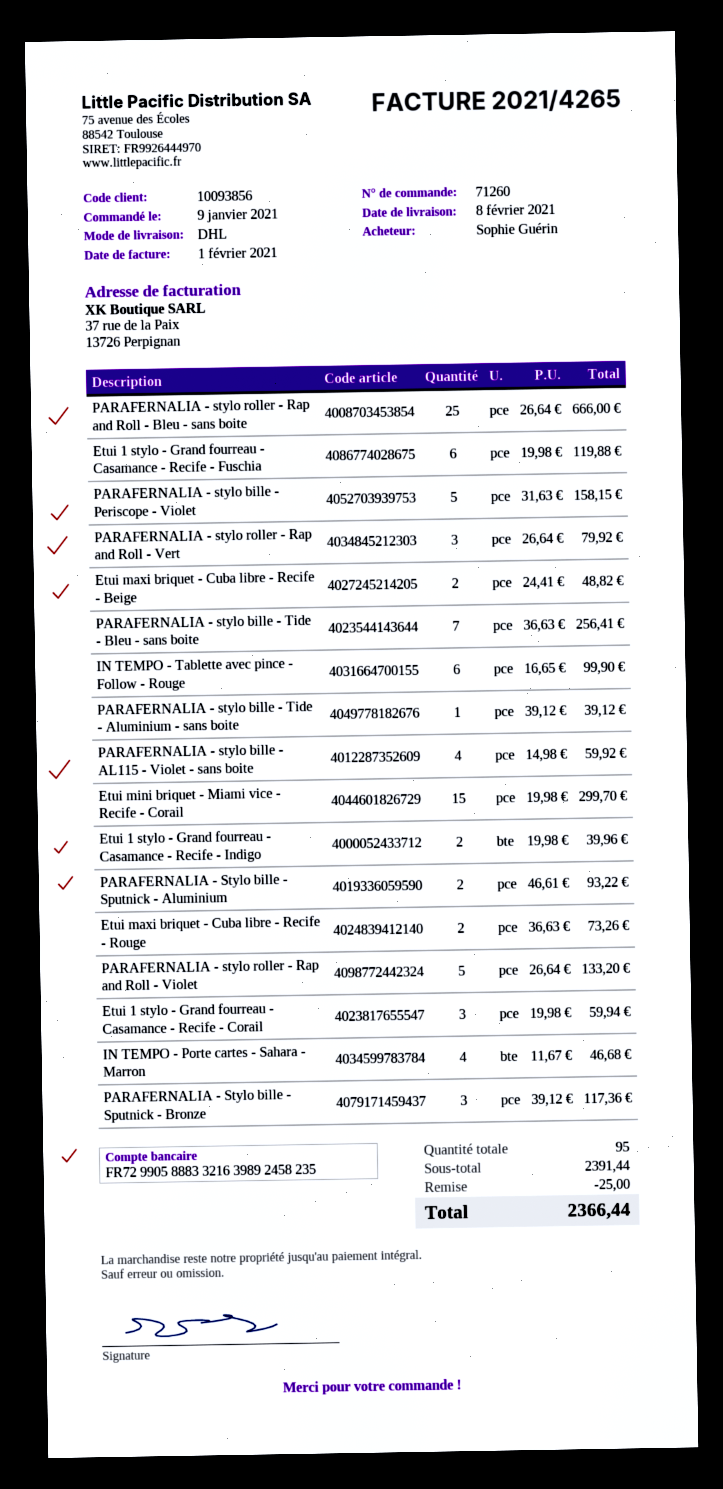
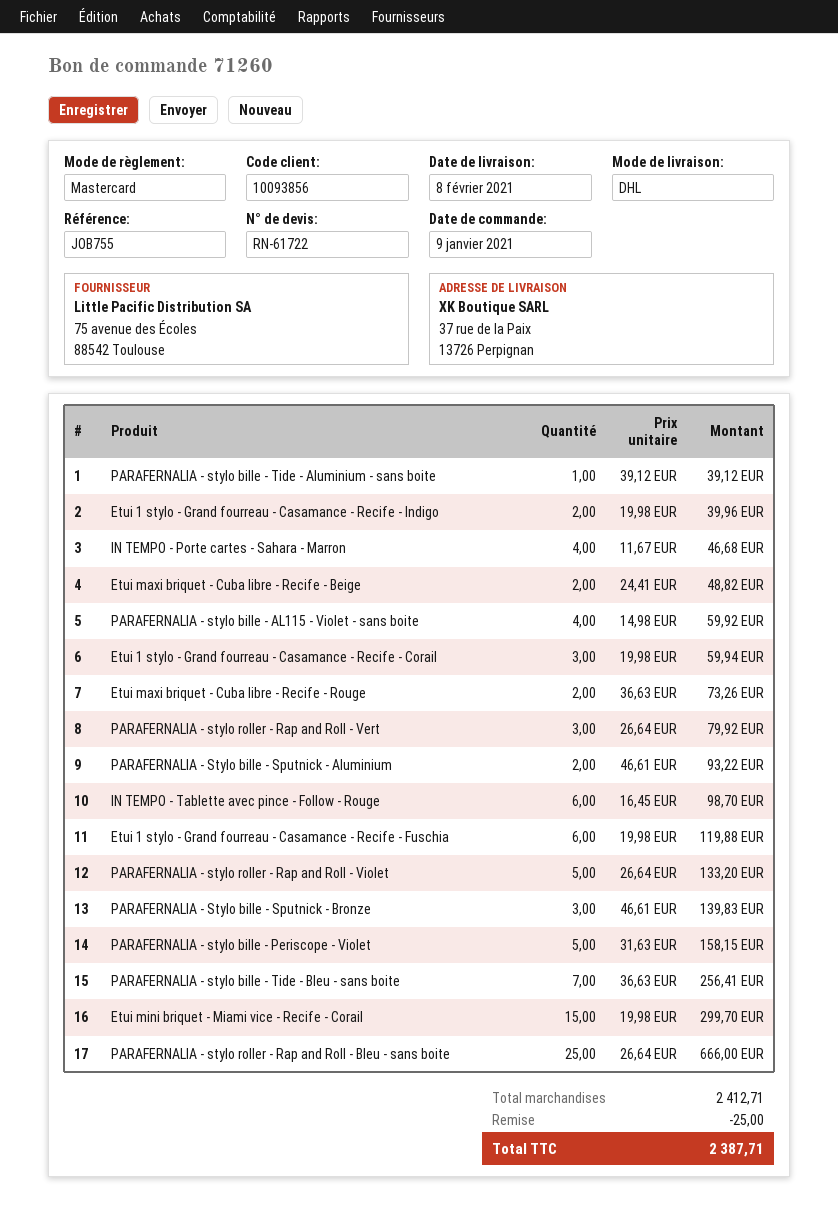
IN TEMPO - Tablette avec pince - Follow - Rouge: 6 x 16.65 = 99.90 -> 6 x 16.45 = 98.70
PARAFERNALIA - Stylo bille - Sputnick - Bronze: 3 x 39.12 = 117.36 -> 3 x 46.61 = 139.83
subtotal: 2391.44 -> 2412.71
total: 2366.44 -> 2387.71

